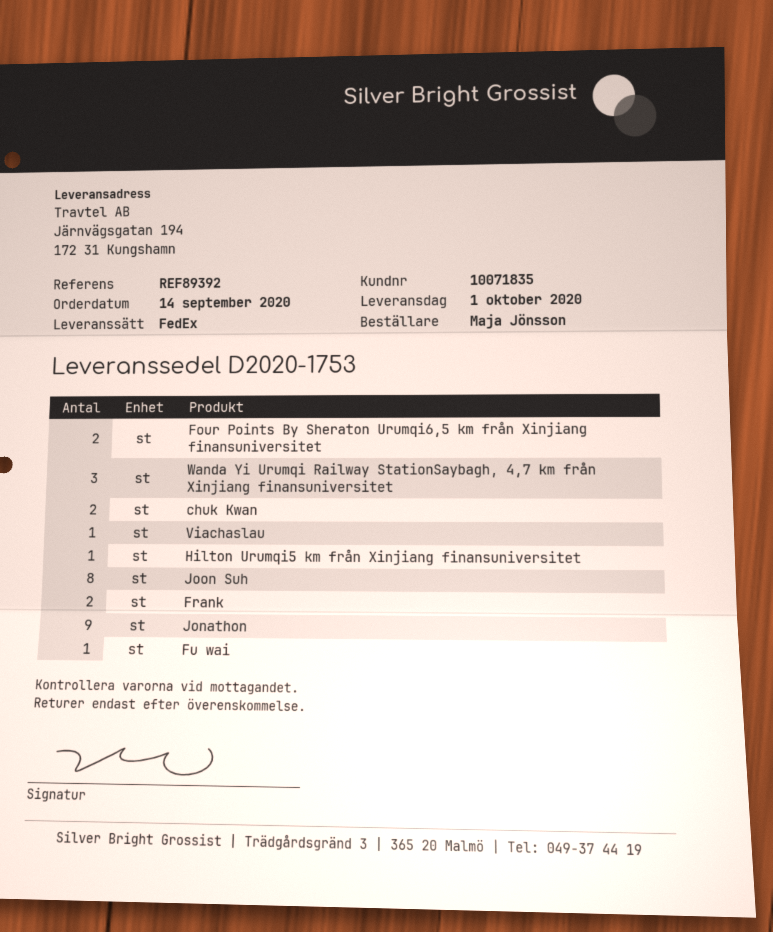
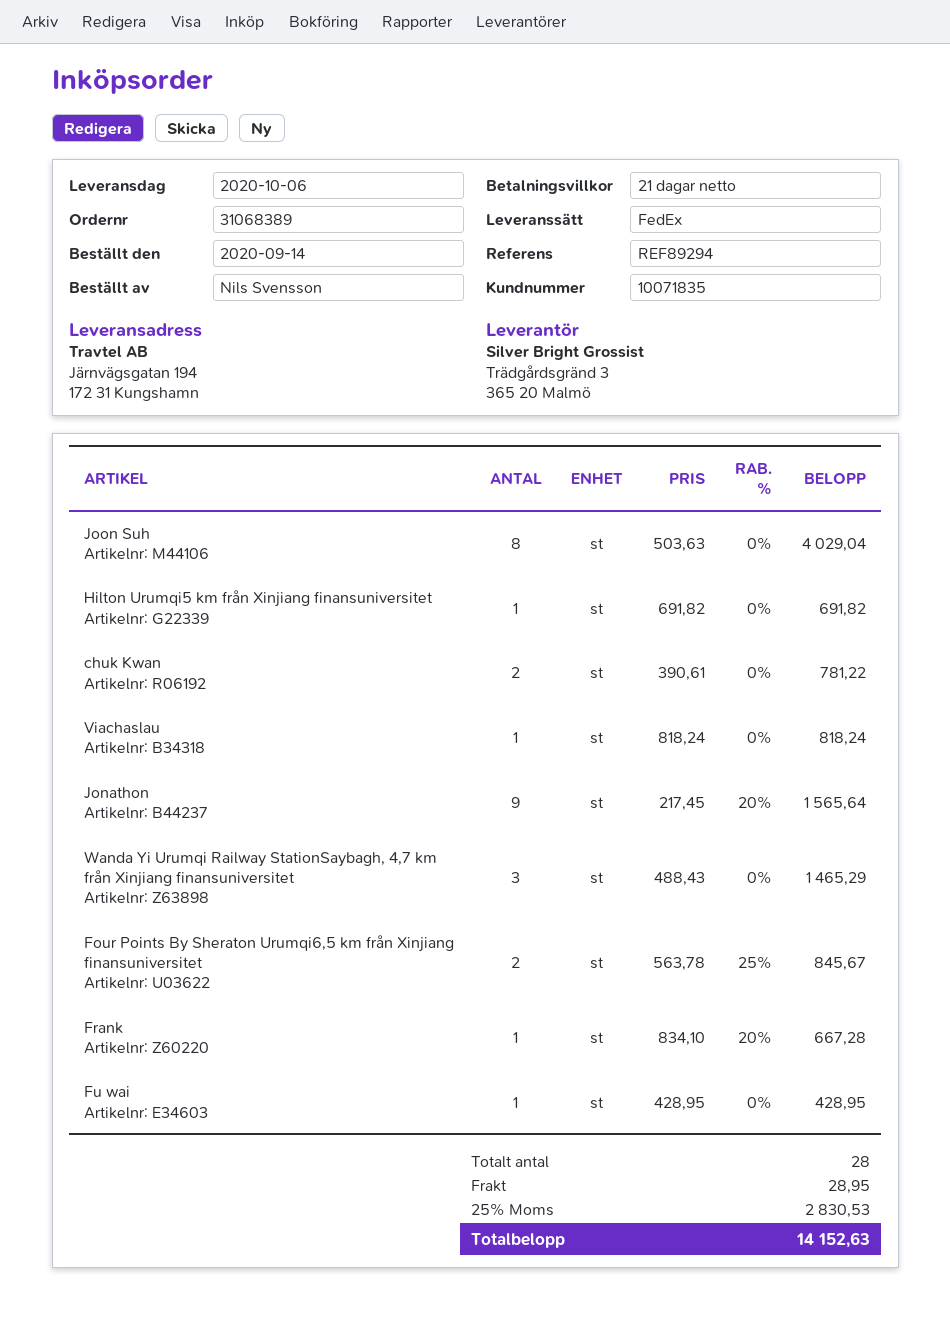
delivery date: 2020-10-01 -> 2020-10-06
reference: REF89392 -> REF89294
ordered by: Maja Jönsson -> Nils Svensson
Frank: 2 -> 1

